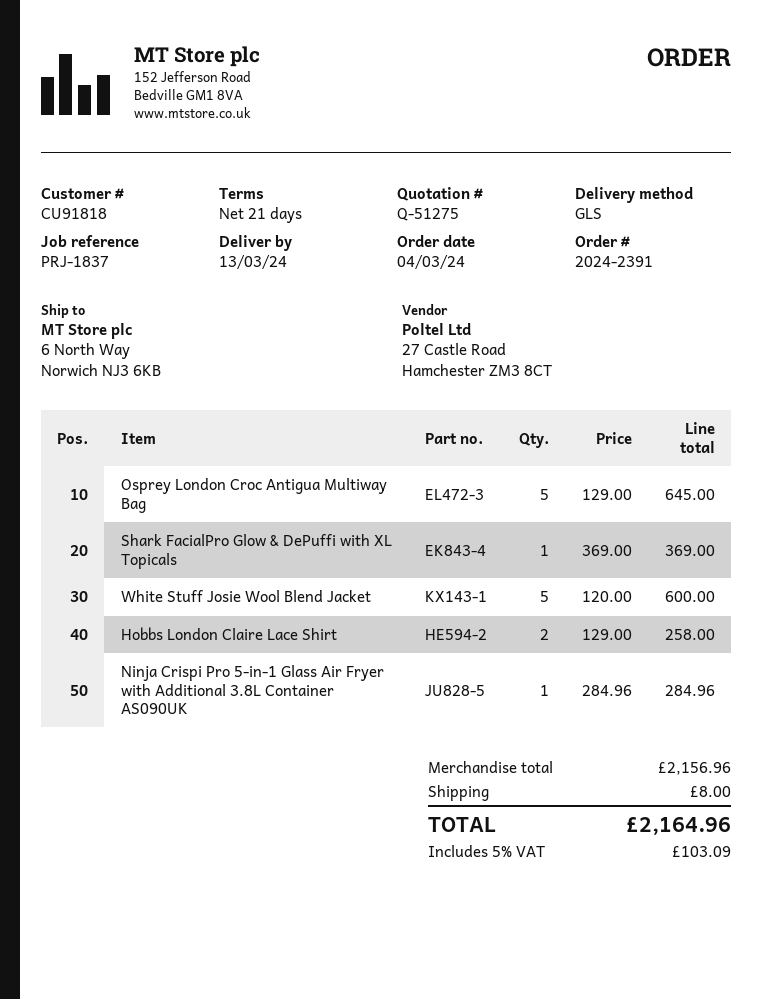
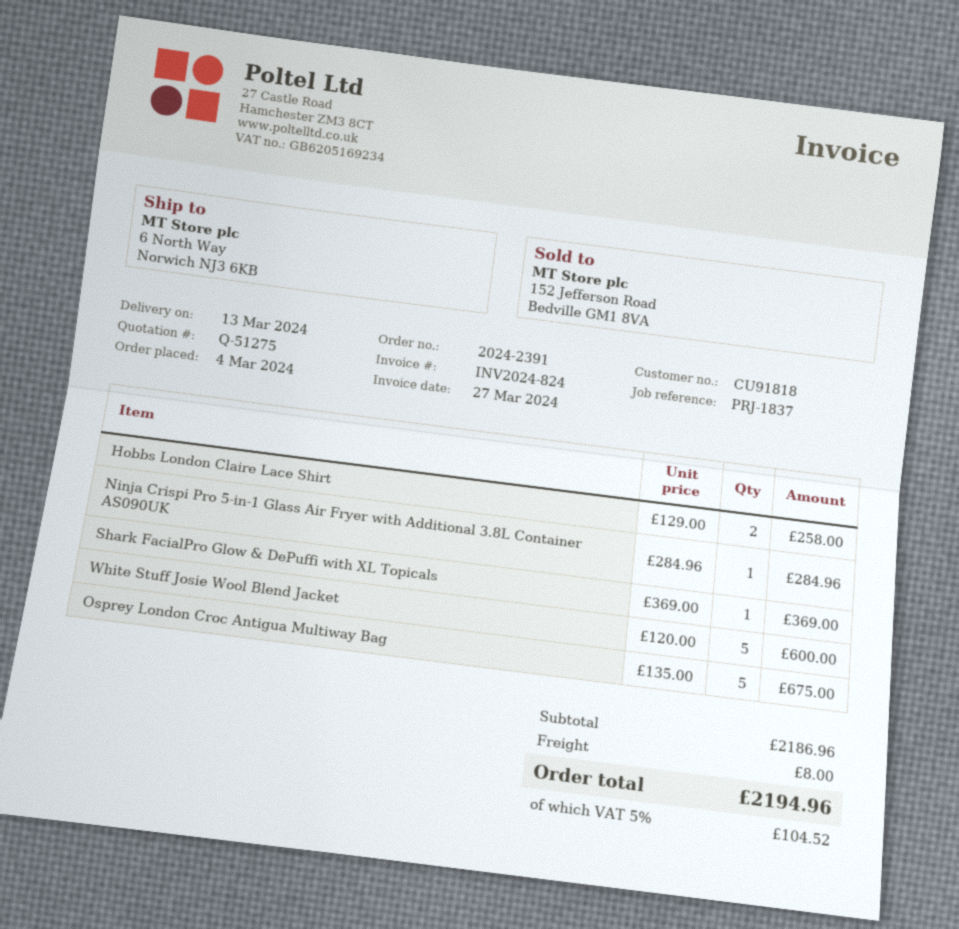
Osprey London Croc Antigua Multiway Bag: 5 x 129.00 = 645.00 -> 5 x 135.00 = 675.00
subtotal: 2156.96 -> 2186.96
tax: 5% = 103.09 -> 5% = 104.52
total: 2164.96 -> 2194.96

